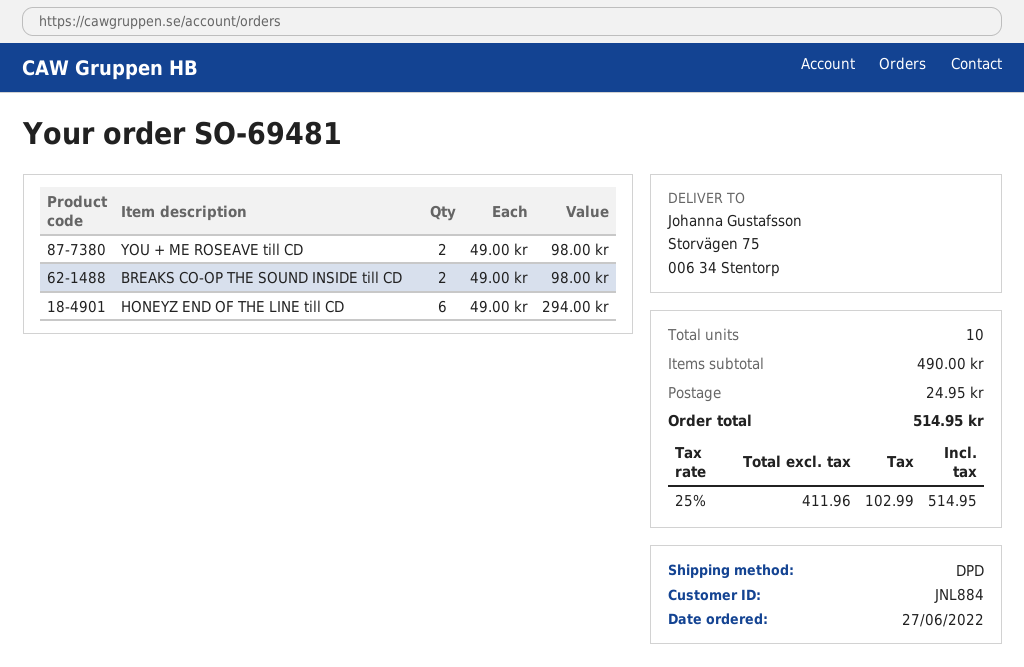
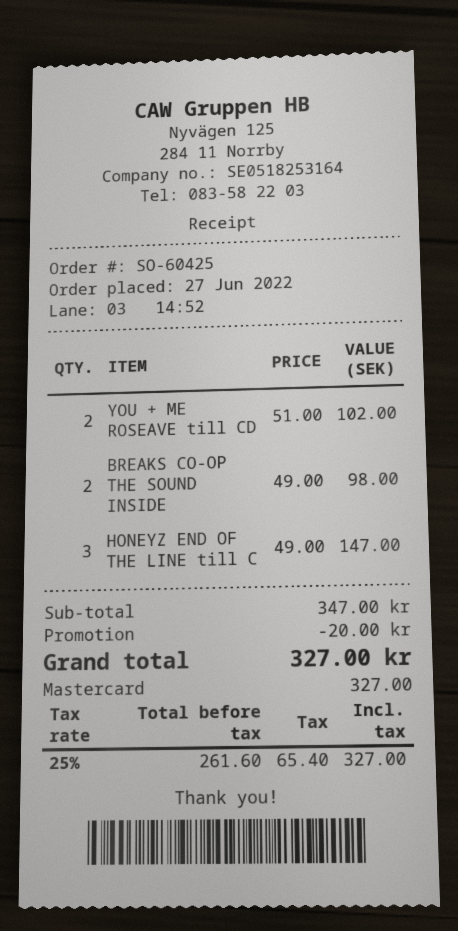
order number: SO-69481 -> SO-60425
YOU + ME ROSEAVE till CD: 2 x 49.00 = 98.00 -> 2 x 51.00 = 102.00
HONEYZ END OF THE LINE till CD: 6 x 49.00 = 294.00 -> 3 x 49.00 = 147.00
subtotal: 490.00 -> 347.00
discount: none -> 20.00
shipping: 24.95 -> none
net: 411.96 -> 261.60
tax: 25% = 102.99 -> 25% = 65.40
total: 514.95 -> 327.00

